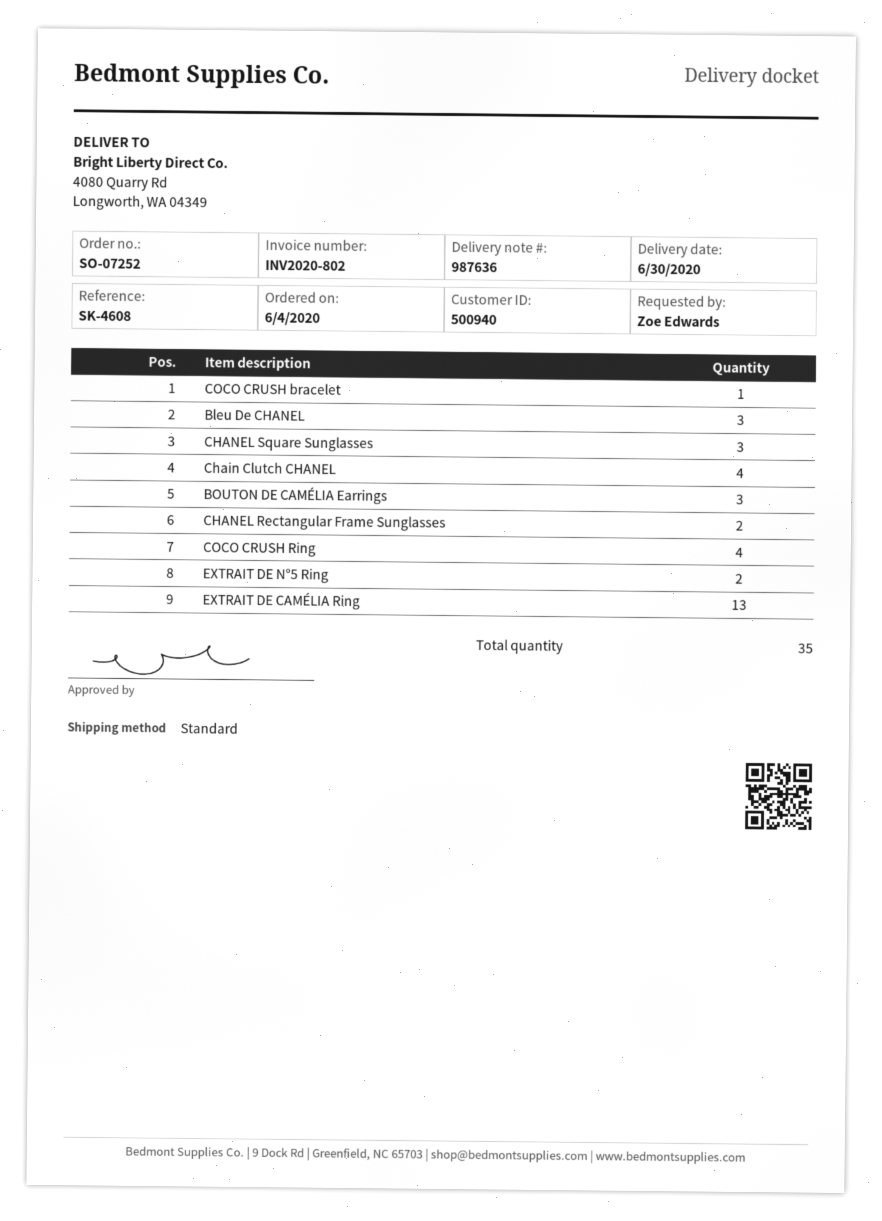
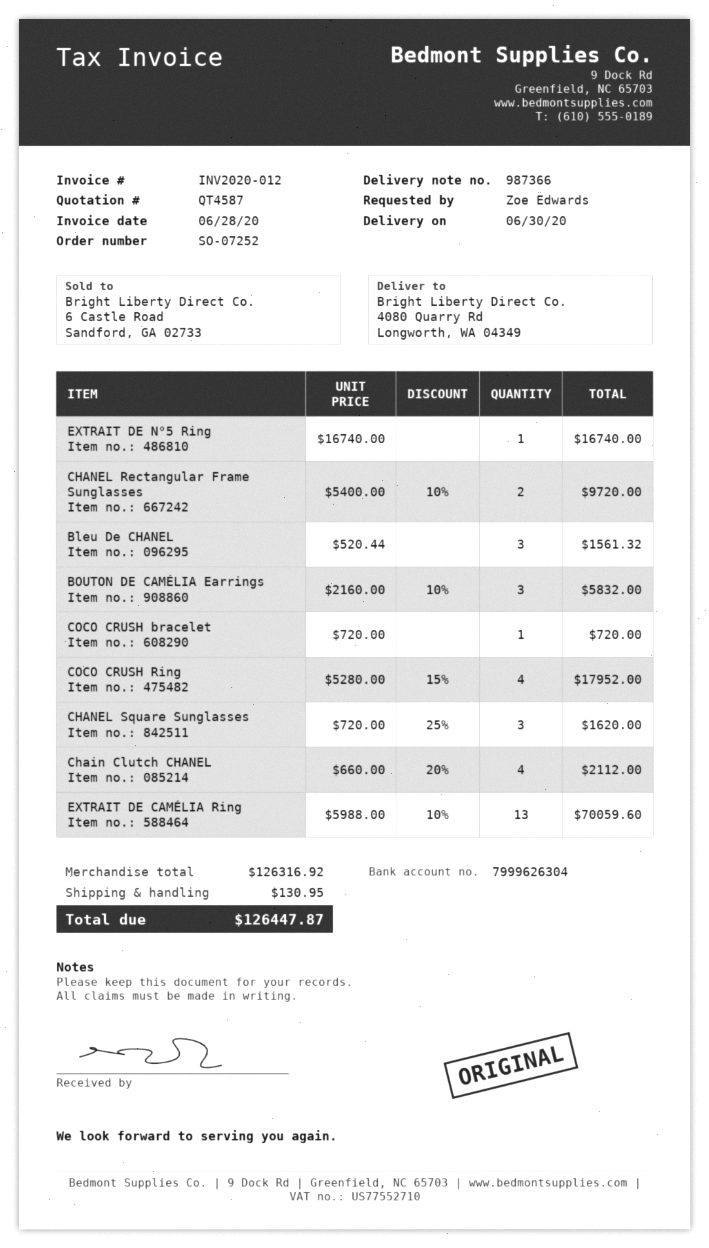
delivery note number: 987636 -> 987366
invoice number: INV2020-802 -> INV2020-012
EXTRAIT DE N°5 Ring: 2 -> 1

